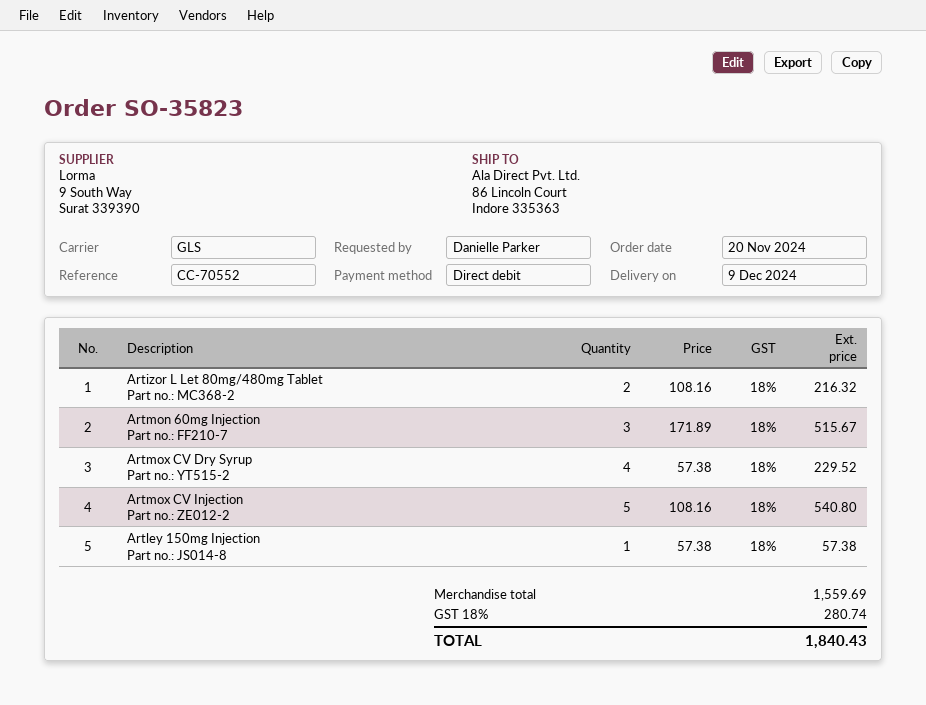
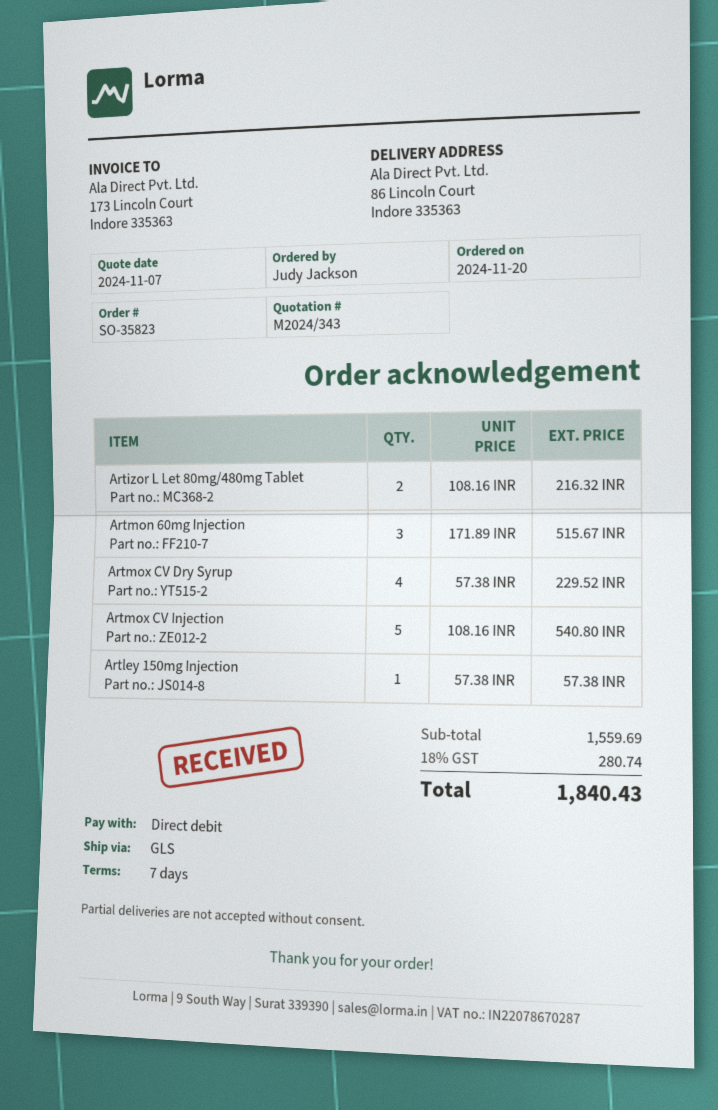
ordered by: Danielle Parker -> Judy Jackson

